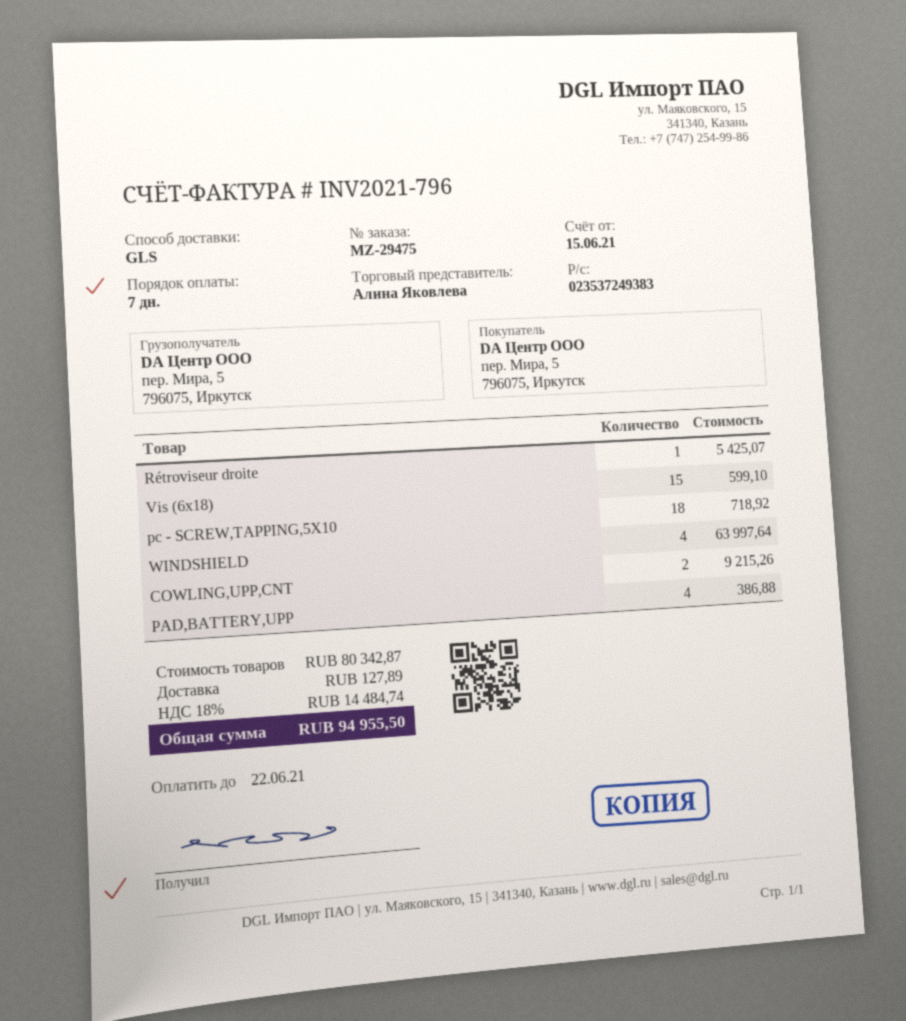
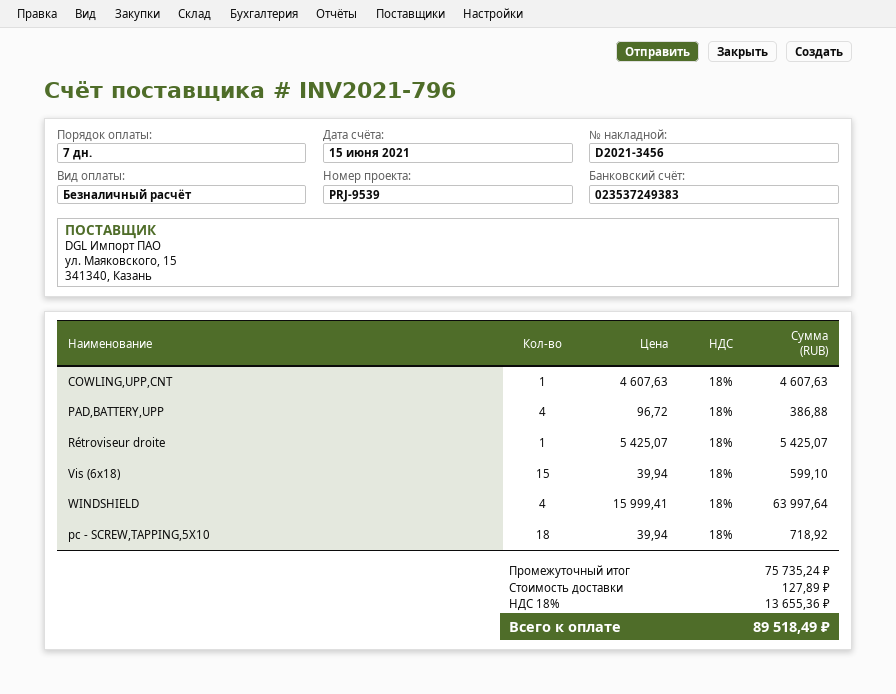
COWLING,UPP,CNT: 2 for 9215.26 -> 1 for 4607.63
subtotal: 80342.87 -> 75735.24
tax: 18% = 14484.74 -> 18% = 13655.36
total: 94955.50 -> 89518.49

